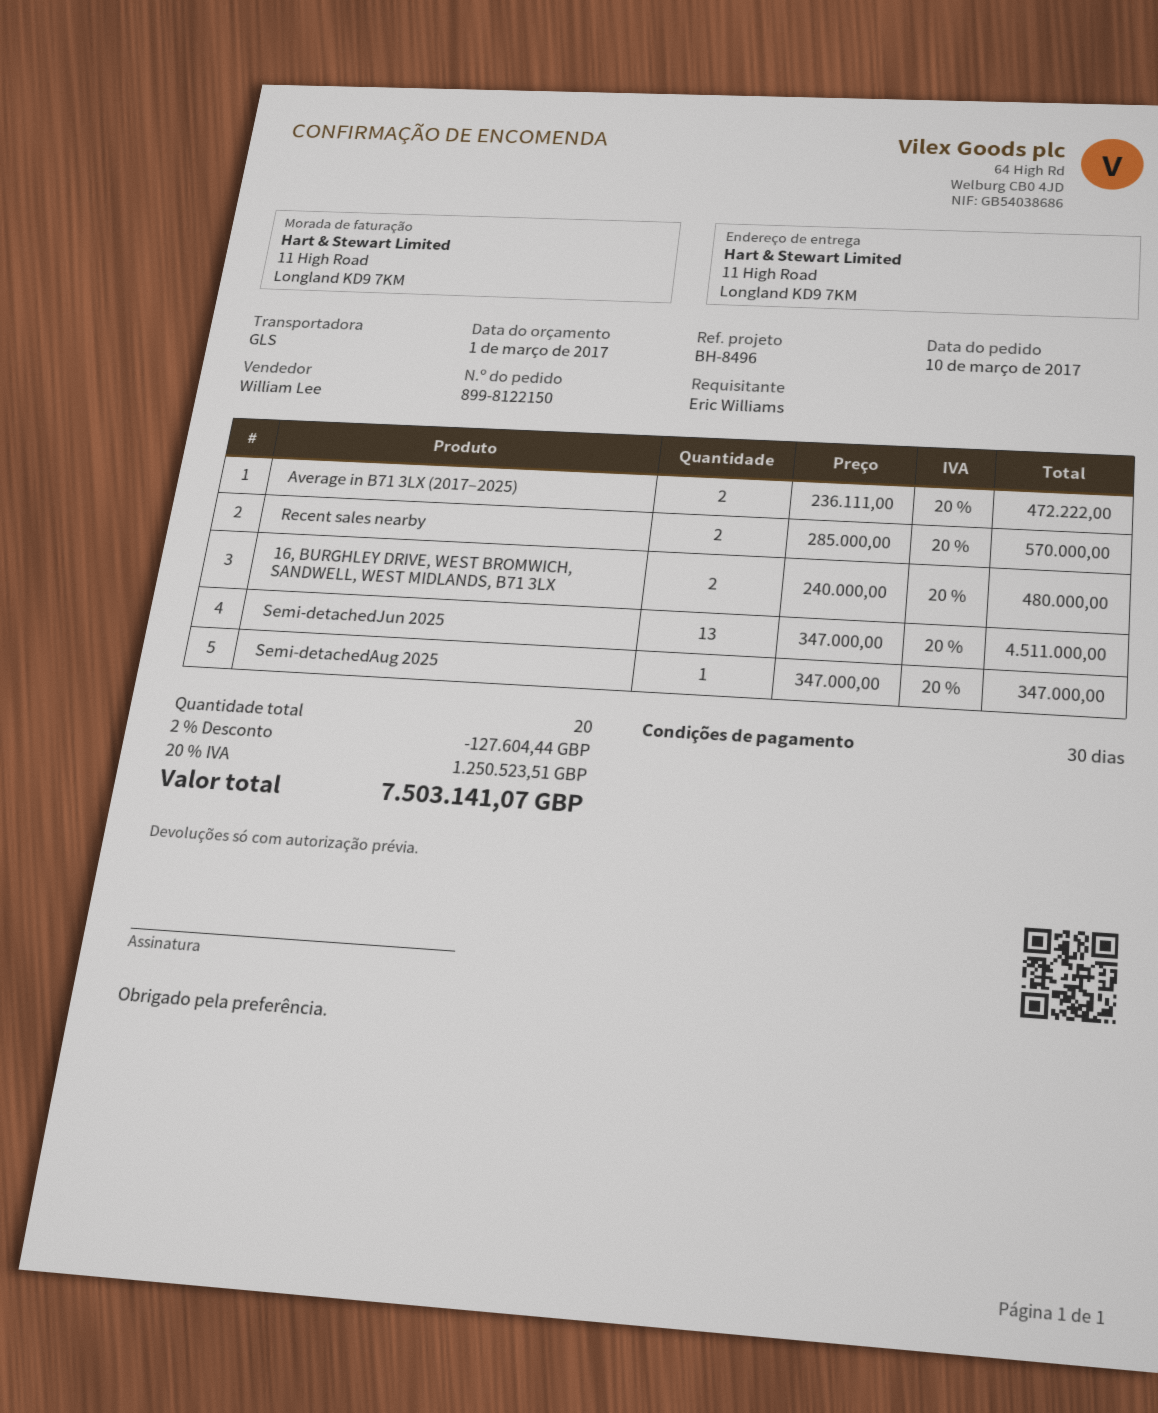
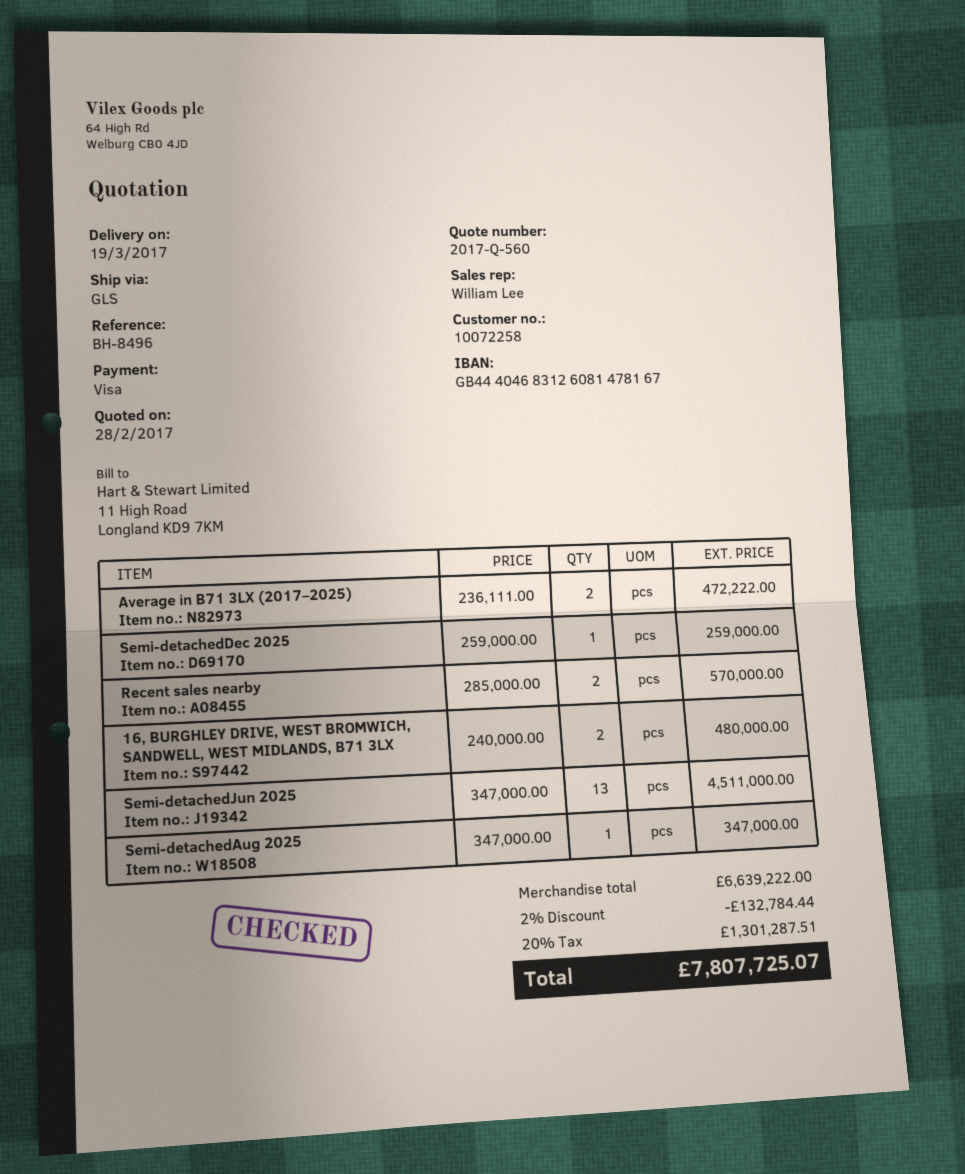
quote date: 2017-03-01 -> 2017-02-28
Semi-detachedDec 2025: none -> 1 x 259000.00 = 259000.00
discount: 2% = 127604.44 -> 2% = 132784.44
tax: 20% = 1250523.51 -> 20% = 1301287.51
total: 7503141.07 -> 7807725.07

